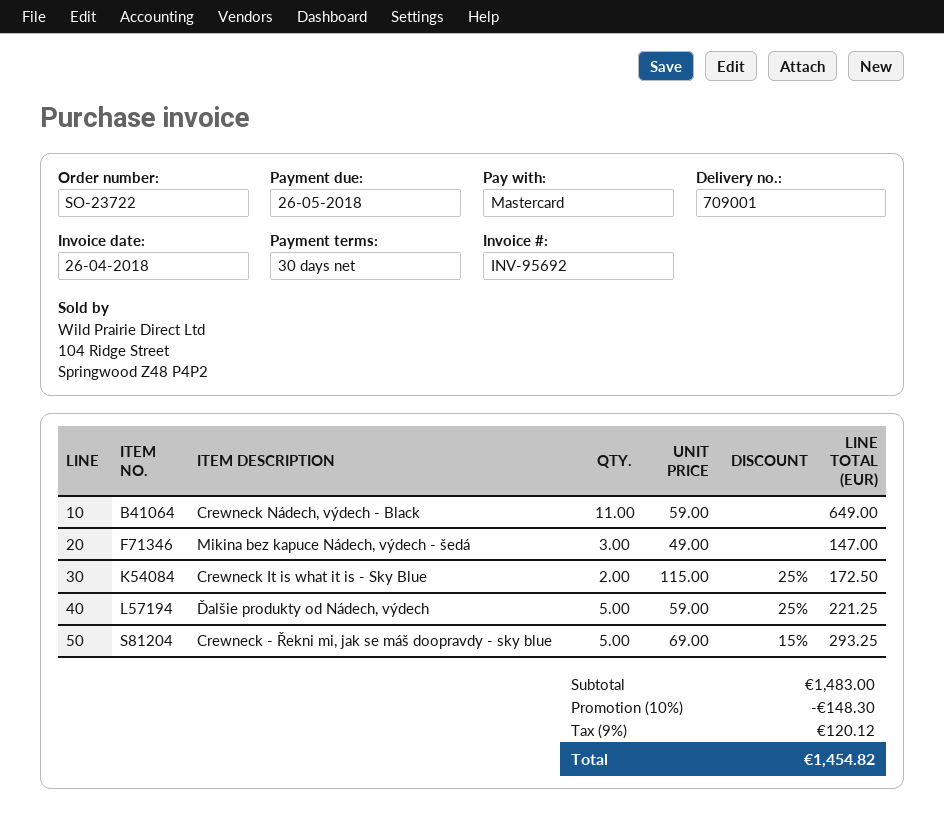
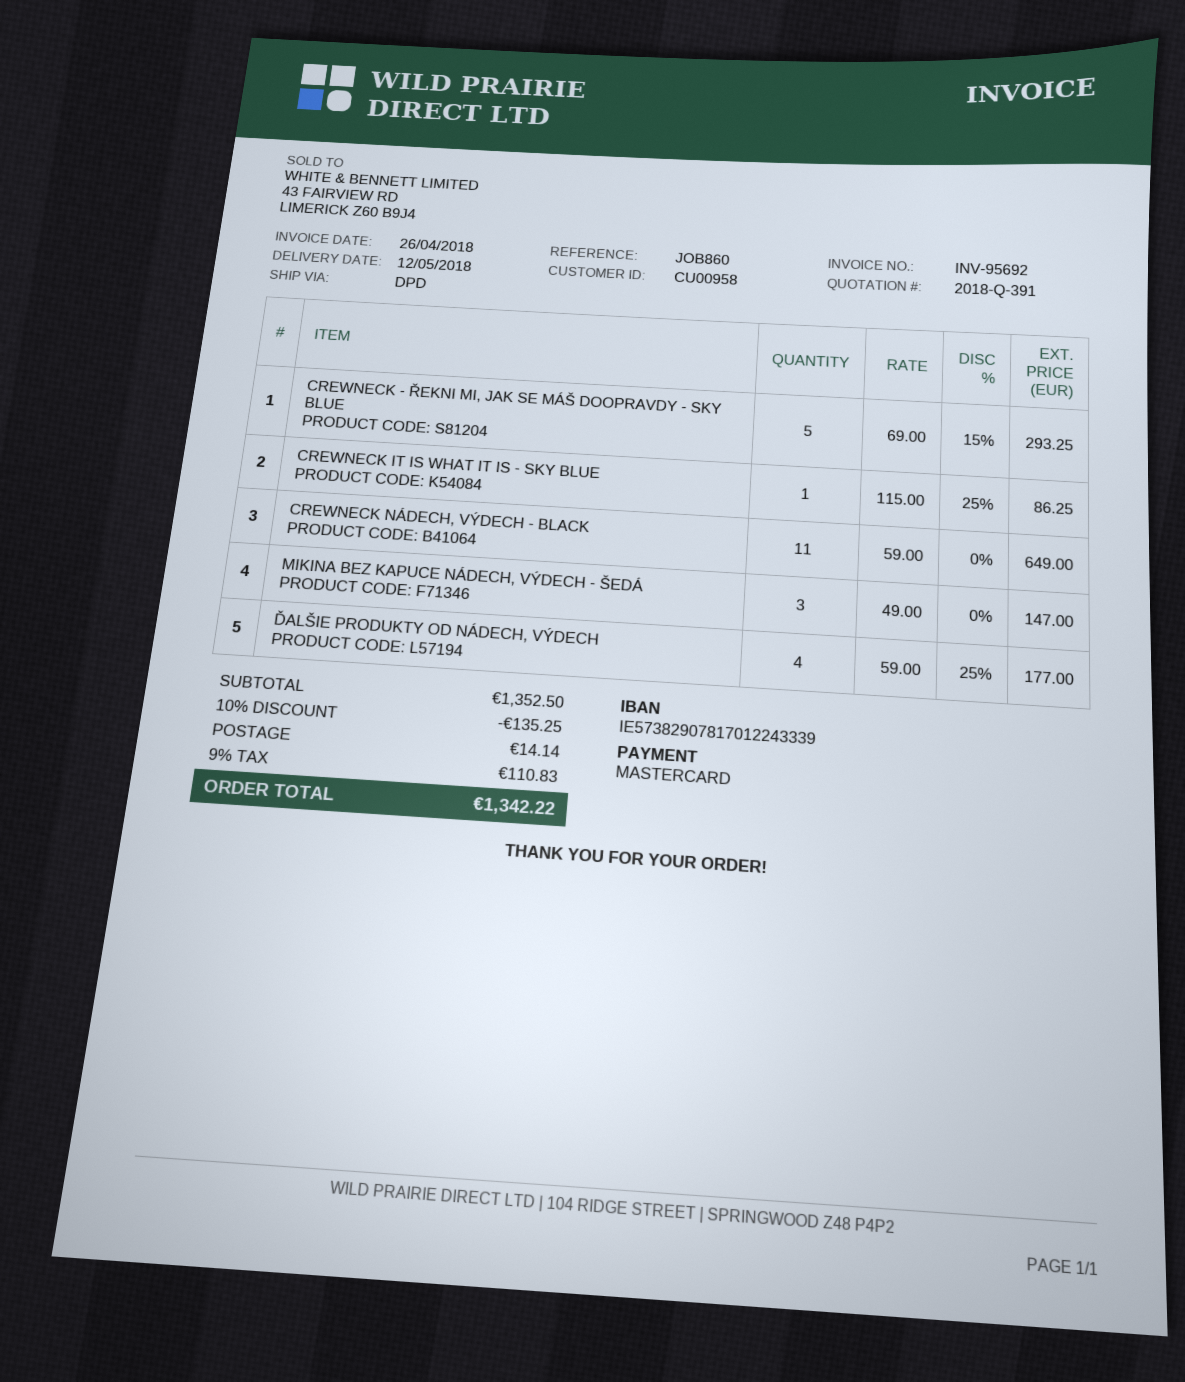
Crewneck It is what it is - Sky Blue: 2 x 115.00 - 25% = 172.50 -> 1 x 115.00 - 25% = 86.25
Ďalšie produkty od Nádech, výdech: 5 x 59.00 - 25% = 221.25 -> 4 x 59.00 - 25% = 177.00
subtotal: 1483.00 -> 1352.50
discount: 10% = 148.30 -> 10% = 135.25
shipping: none -> 14.14
tax: 9% = 120.12 -> 9% = 110.83
total: 1454.82 -> 1342.22

